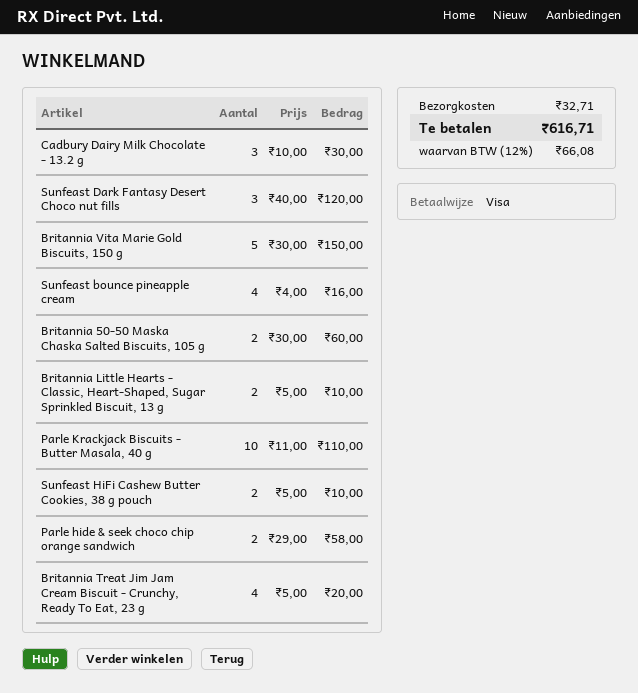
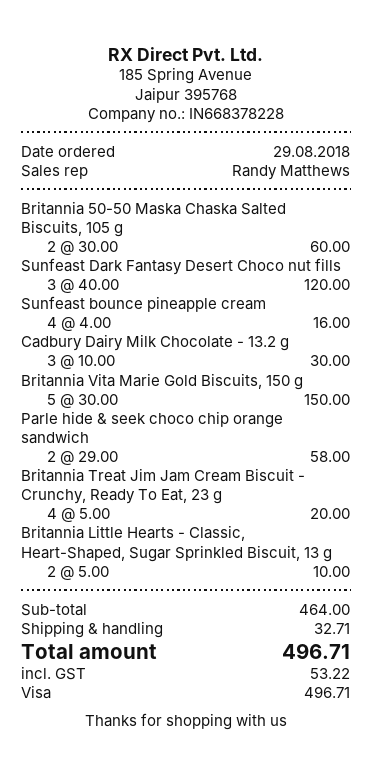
Parle Krackjack Biscuits - Butter Masala, 40 g: 10 x 11.00 = 110.00 -> none
Sunfeast HiFi Cashew Butter Cookies, 38 g pouch: 2 x 5.00 = 10.00 -> none
tax: 66.08 -> 53.22
total: 616.71 -> 496.71

